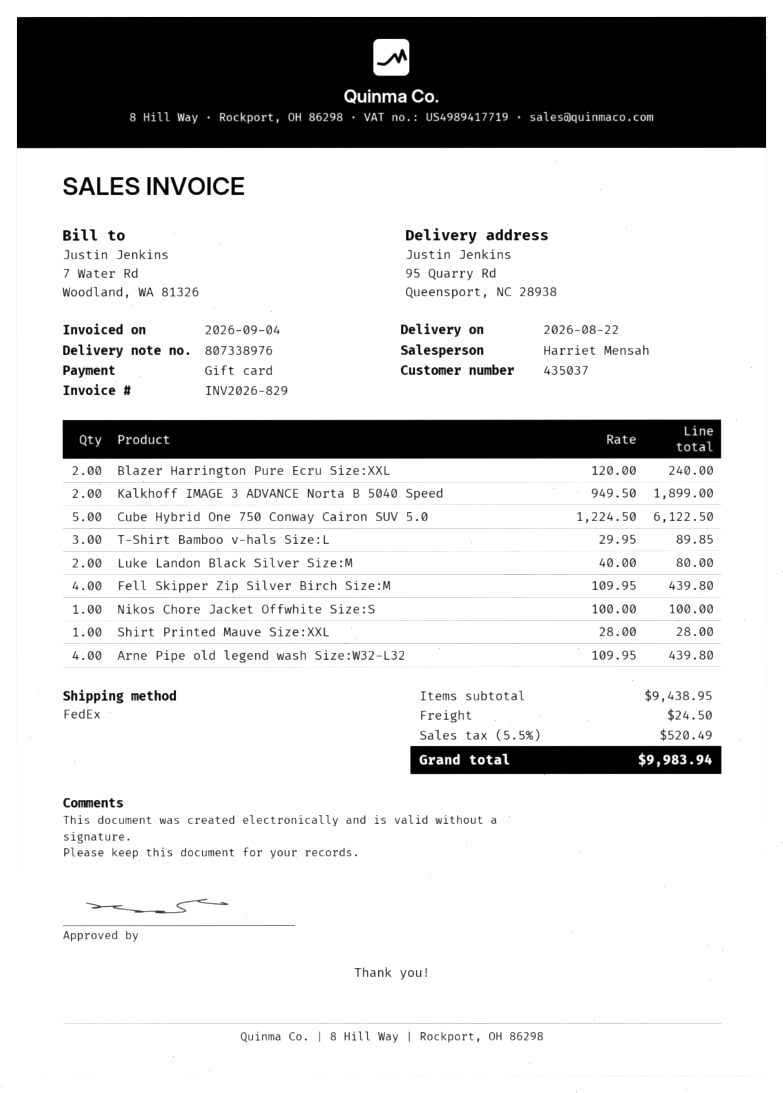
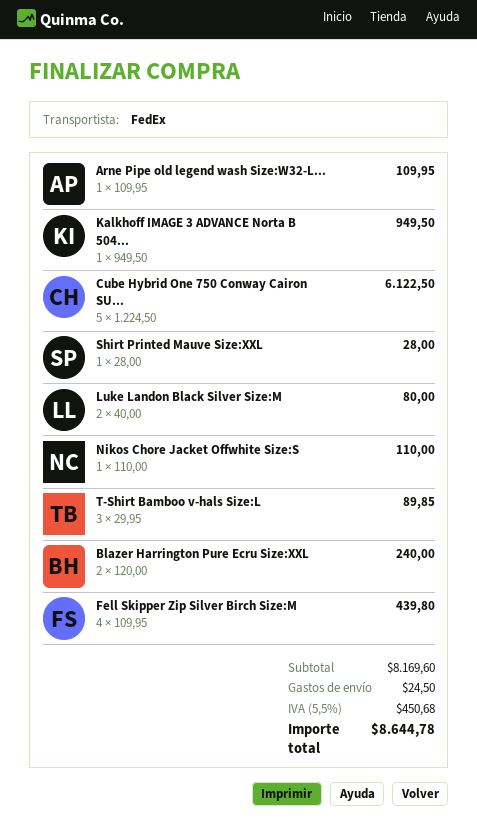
Kalkhoff IMAGE 3 ADVANCE Norta B 5040 Speed: 2 x 949.50 = 1899.00 -> 1 x 949.50 = 949.50
Nikos Chore Jacket Offwhite Size:S: 1 x 100.00 = 100.00 -> 1 x 110.00 = 110.00
Arne Pipe old legend wash Size:W32-L32: 4 x 109.95 = 439.80 -> 1 x 109.95 = 109.95
subtotal: 9438.95 -> 8169.60
tax: 5.5% = 520.49 -> 5.5% = 450.68
total: 9983.94 -> 8644.78

